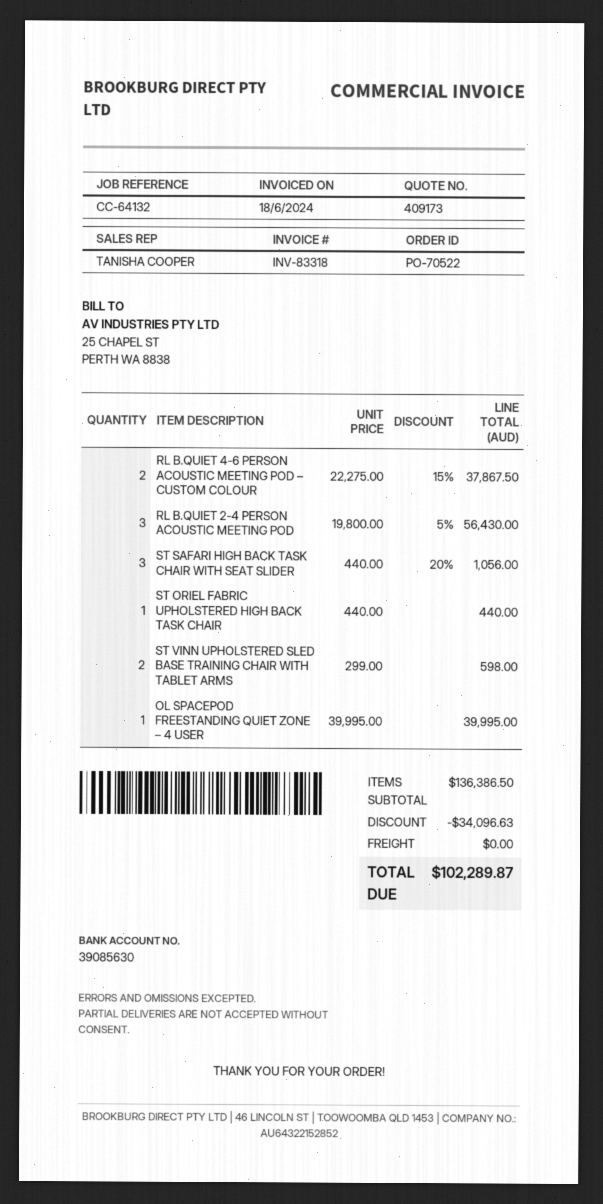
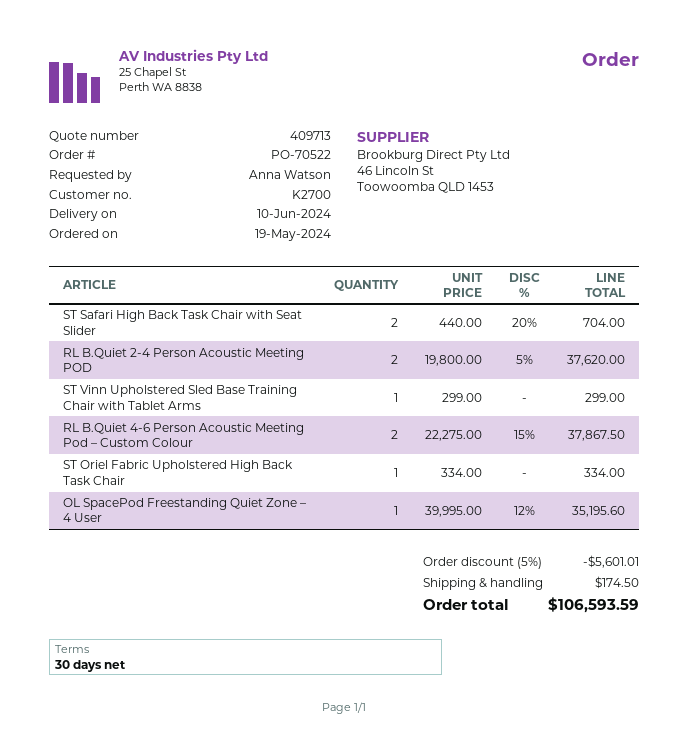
quote number: 409173 -> 409713
RL B.QUIET 2-4 PERSON ACOUSTIC MEETING POD: 3 x 19800.00 - 5% = 56430.00 -> 2 x 19800.00 - 5% = 37620.00
ST SAFARI HIGH BACK TASK CHAIR WITH SEAT SLIDER: 3 x 440.00 - 20% = 1056.00 -> 2 x 440.00 - 20% = 704.00
ST ORIEL FABRIC UPHOLSTERED HIGH BACK TASK CHAIR: 1 x 440.00 = 440.00 -> 1 x 334.00 = 334.00
ST VINN UPHOLSTERED SLED BASE TRAINING CHAIR WITH TABLET ARMS: 2 x 299.00 = 598.00 -> 1 x 299.00 = 299.00
OL SPACEPOD FREESTANDING QUIET ZONE – 4 USER: 1 x 39995.00 = 39995.00 -> 1 x 39995.00 - 12% = 35195.60
discount: 34096.63 -> 5601.01
shipping: 0.00 -> 174.50
total: 102289.87 -> 106593.59

